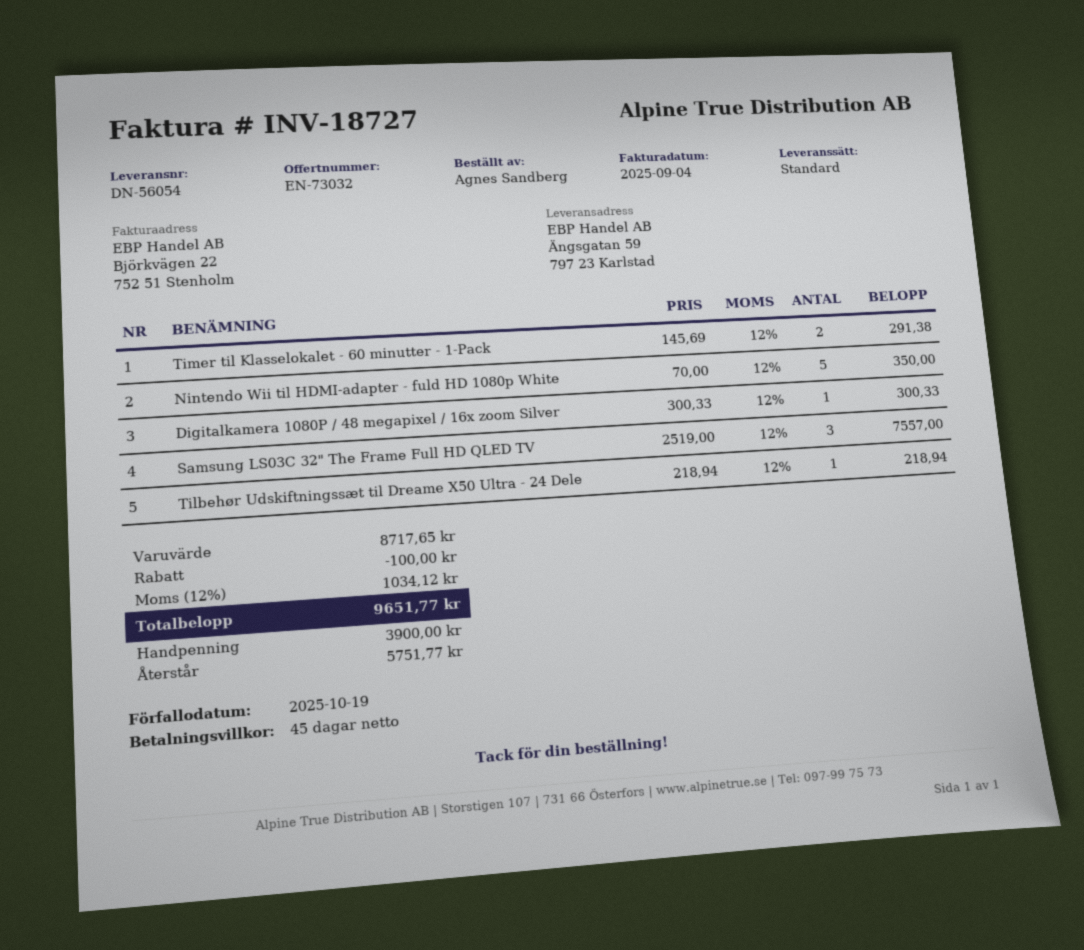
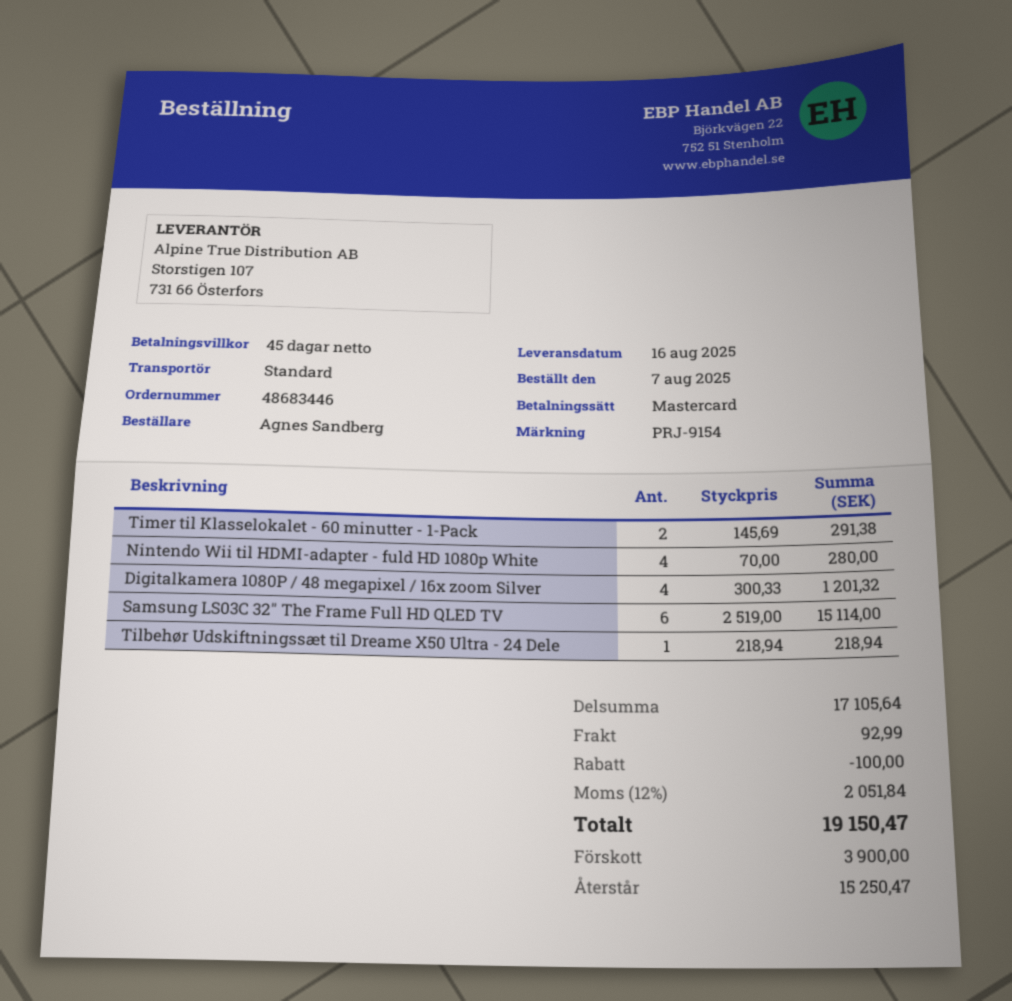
Nintendo Wii til HDMI-adapter - fuld HD 1080p White: 5 x 70.00 = 350.00 -> 4 x 70.00 = 280.00
Digitalkamera 1080P / 48 megapixel / 16x zoom Silver: 1 x 300.33 = 300.33 -> 4 x 300.33 = 1201.32
Samsung LS03C 32" The Frame Full HD QLED TV: 3 x 2519.00 = 7557.00 -> 6 x 2519.00 = 15114.00
subtotal: 8717.65 -> 17105.64
shipping: none -> 92.99
tax: 12% = 1034.12 -> 12% = 2051.84
total: 9651.77 -> 19150.47
balance: 5751.77 -> 15250.47

